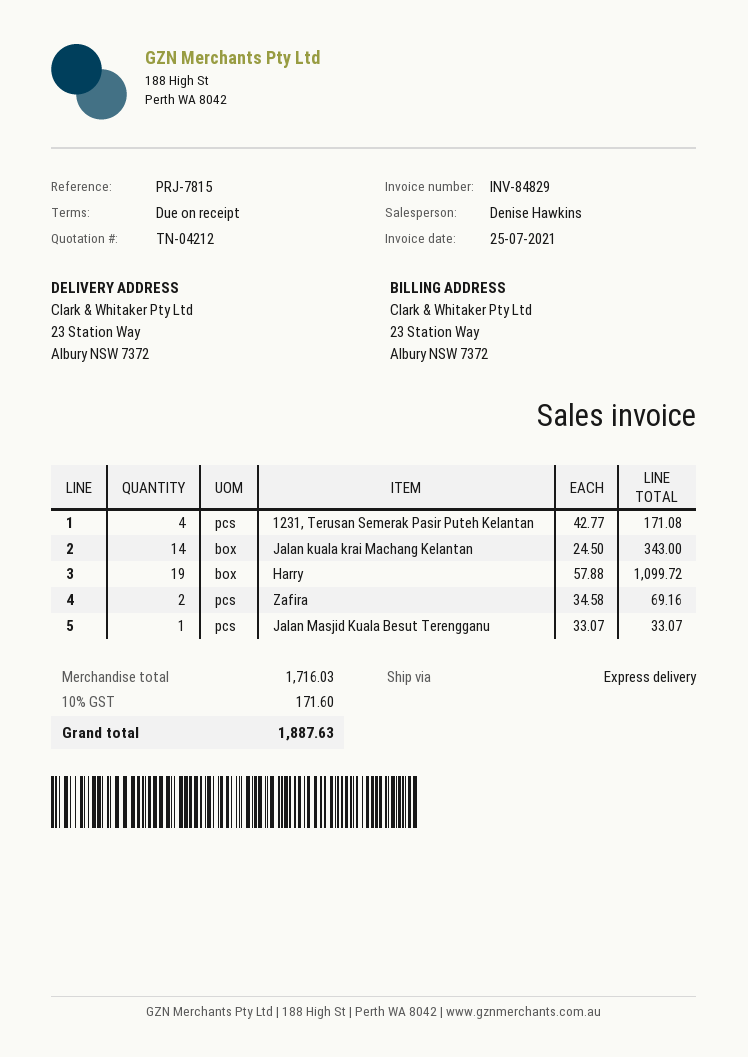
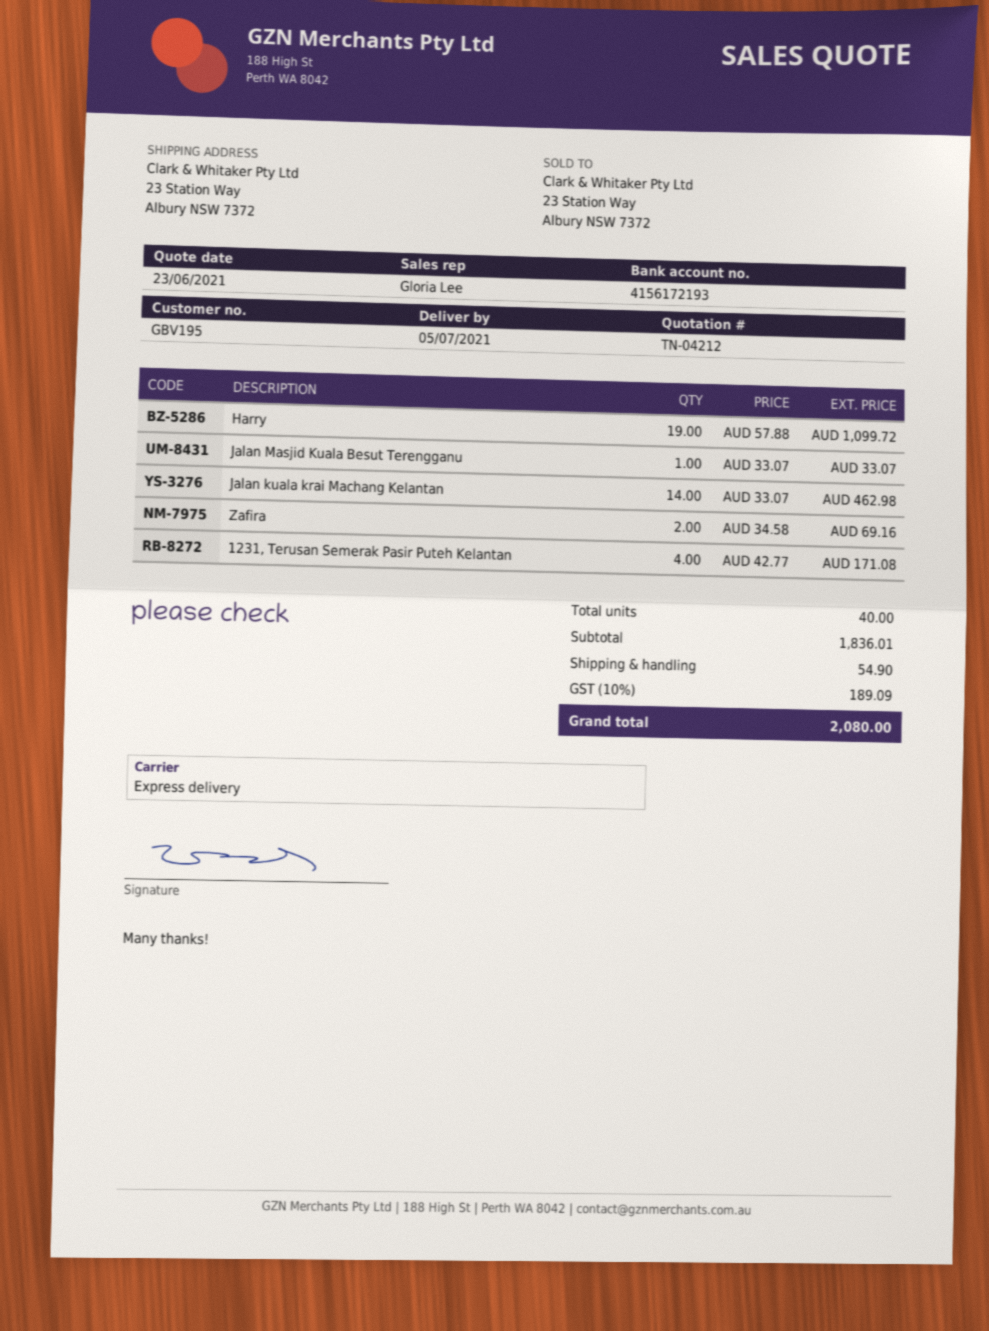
sales rep: Denise Hawkins -> Gloria Lee
Jalan kuala krai Machang Kelantan: 14 x 24.50 = 343.00 -> 14 x 33.07 = 462.98
subtotal: 1716.03 -> 1836.01
shipping: none -> 54.90
tax: 10% = 171.60 -> 10% = 189.09
total: 1887.63 -> 2080.00

